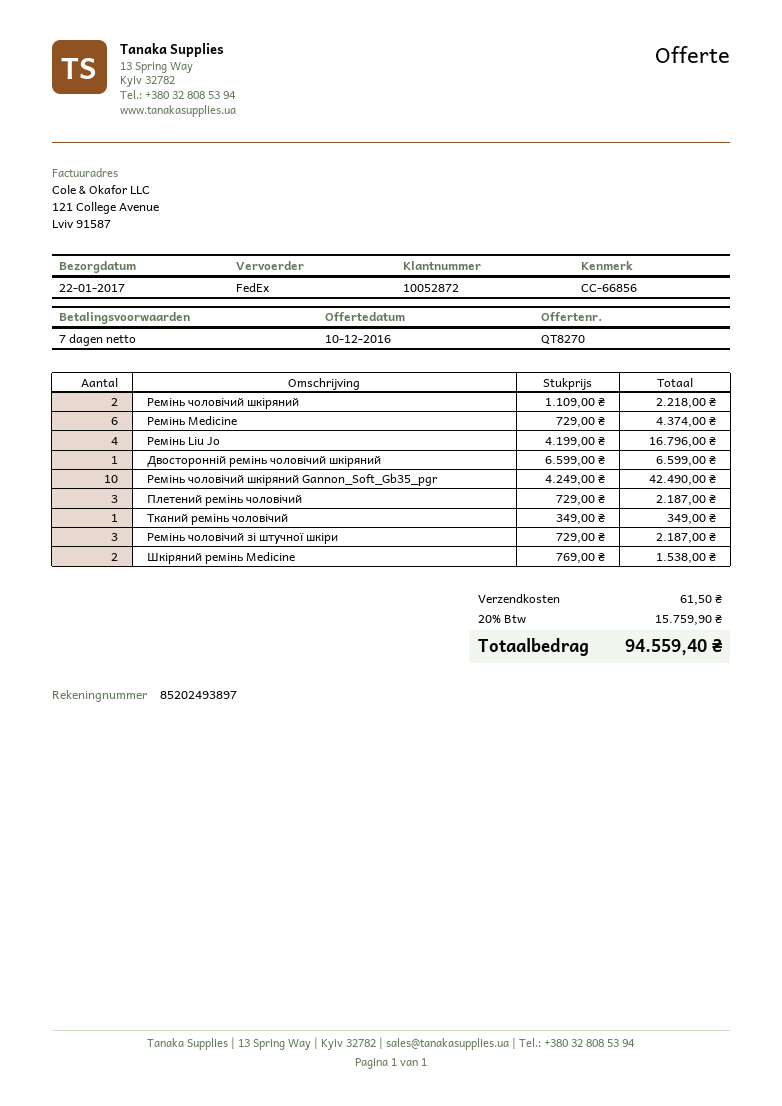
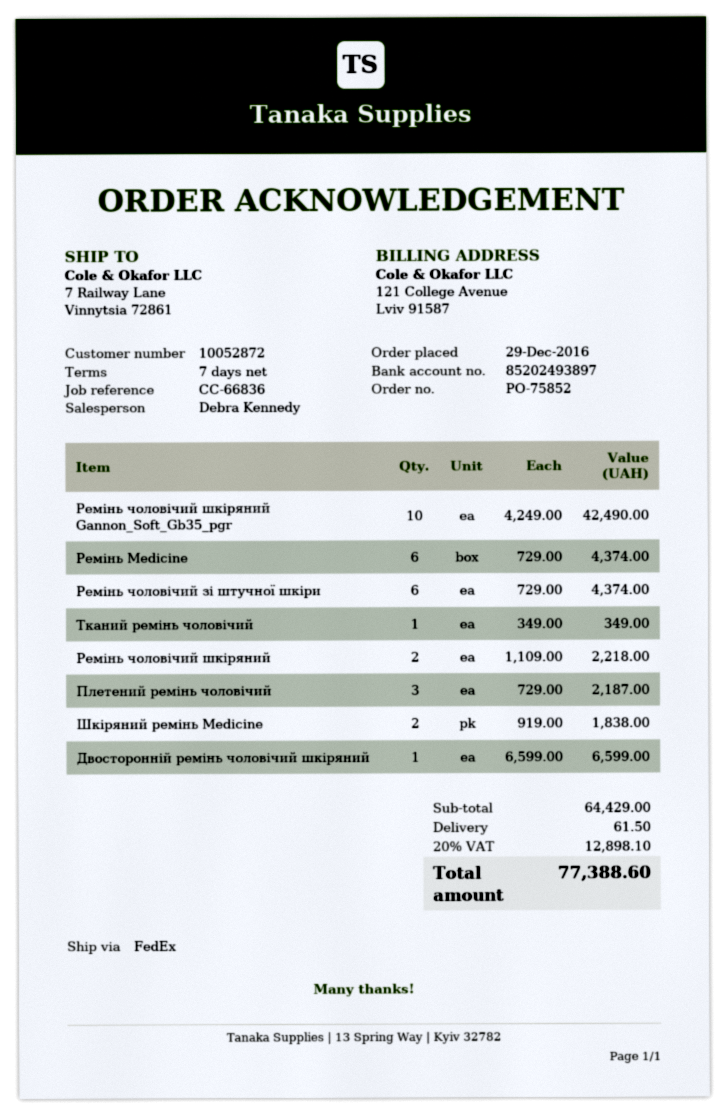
reference: CC-66856 -> CC-66836
Ремінь Liu Jo: 4 x 4199.00 = 16796.00 -> none
Ремінь чоловічий зі штучної шкіри: 3 x 729.00 = 2187.00 -> 6 x 729.00 = 4374.00
Шкіряний ремінь Medicine: 2 x 769.00 = 1538.00 -> 2 x 919.00 = 1838.00
tax: 20% = 15759.90 -> 20% = 12898.10
total: 94559.40 -> 77388.60

